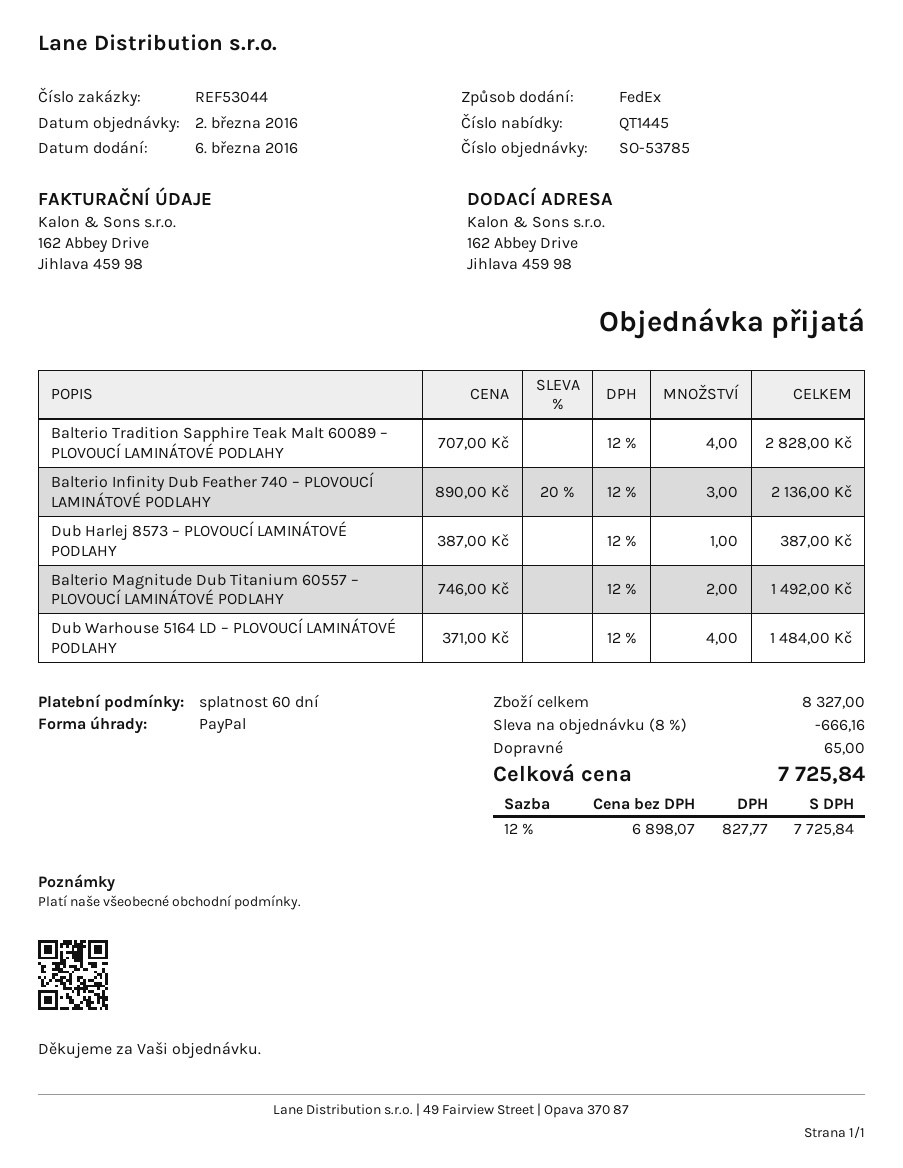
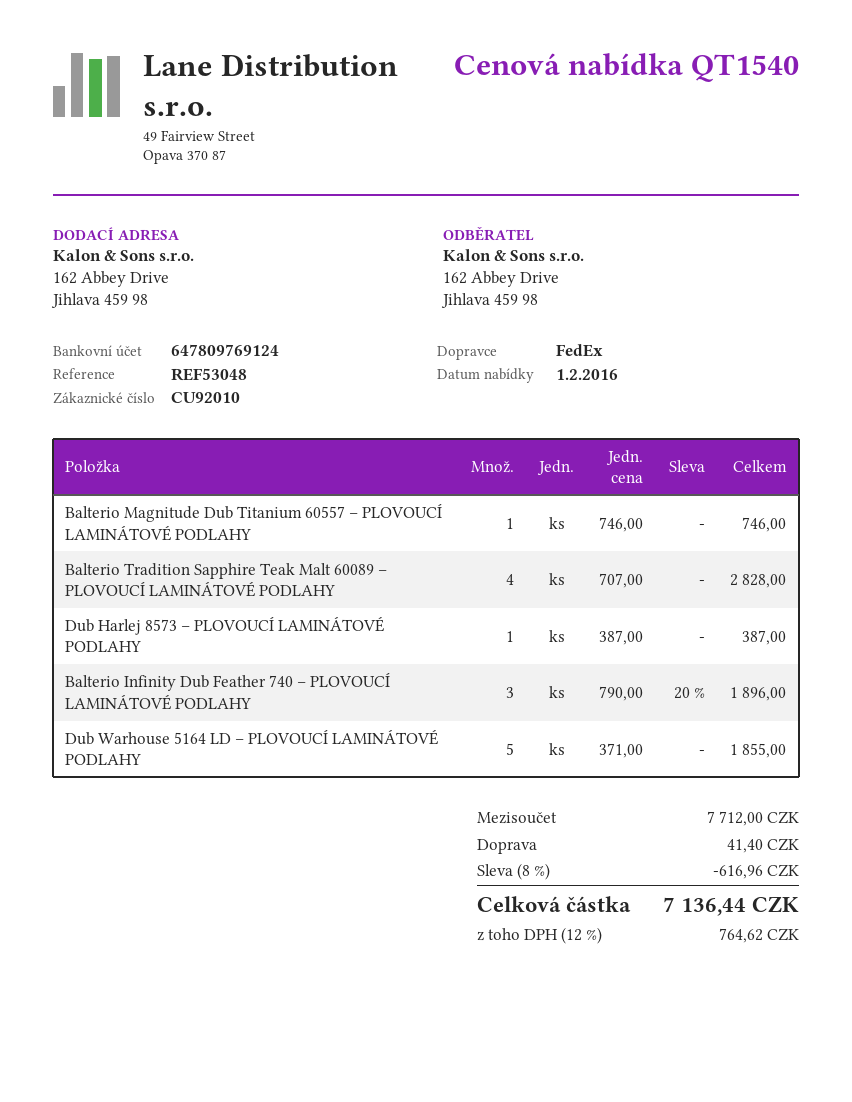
quote number: QT1445 -> QT1540
reference: REF53044 -> REF53048
Balterio Infinity Dub Feather 740 – PLOVOUCÍ LAMINÁTOVÉ PODLAHY: 3 x 890.00 - 20% = 2136.00 -> 3 x 790.00 - 20% = 1896.00
Balterio Magnitude Dub Titanium 60557 – PLOVOUCÍ LAMINÁTOVÉ PODLAHY: 2 x 746.00 = 1492.00 -> 1 x 746.00 = 746.00
Dub Warhouse 5164 LD – PLOVOUCÍ LAMINÁTOVÉ PODLAHY: 4 x 371.00 = 1484.00 -> 5 x 371.00 = 1855.00
subtotal: 8327.00 -> 7712.00
discount: 8% = 666.16 -> 8% = 616.96
shipping: 65.00 -> 41.40
tax: 12% = 827.77 -> 12% = 764.62
total: 7725.84 -> 7136.44

